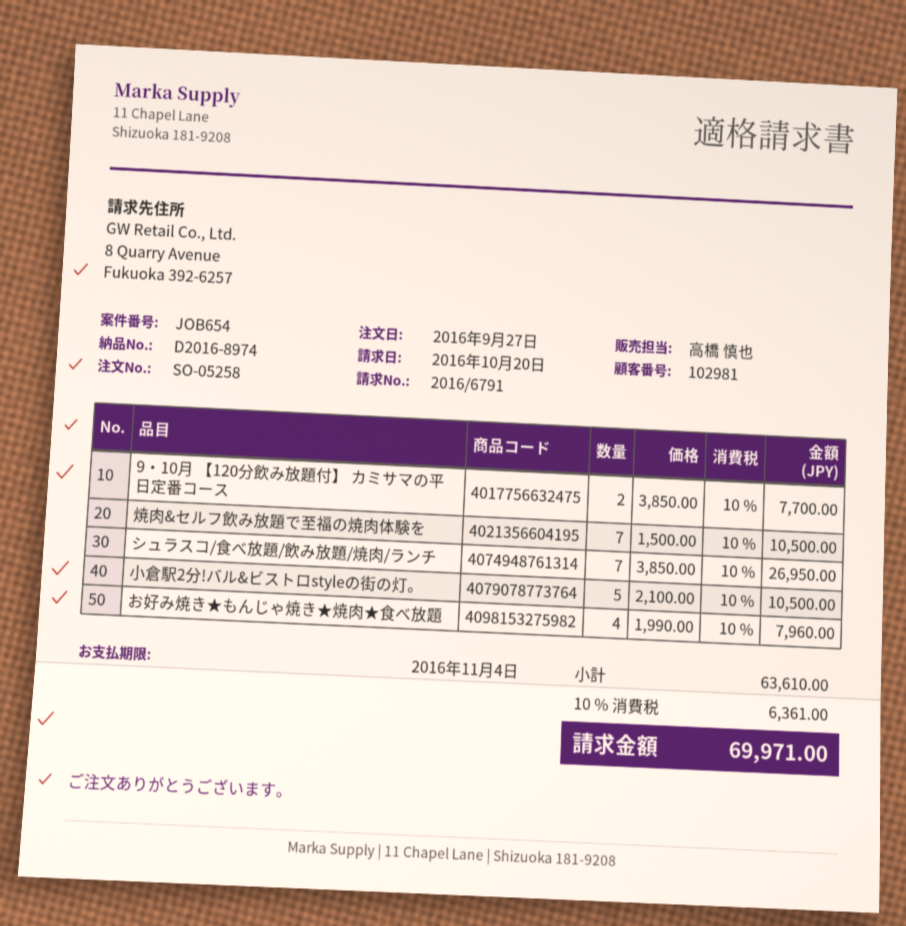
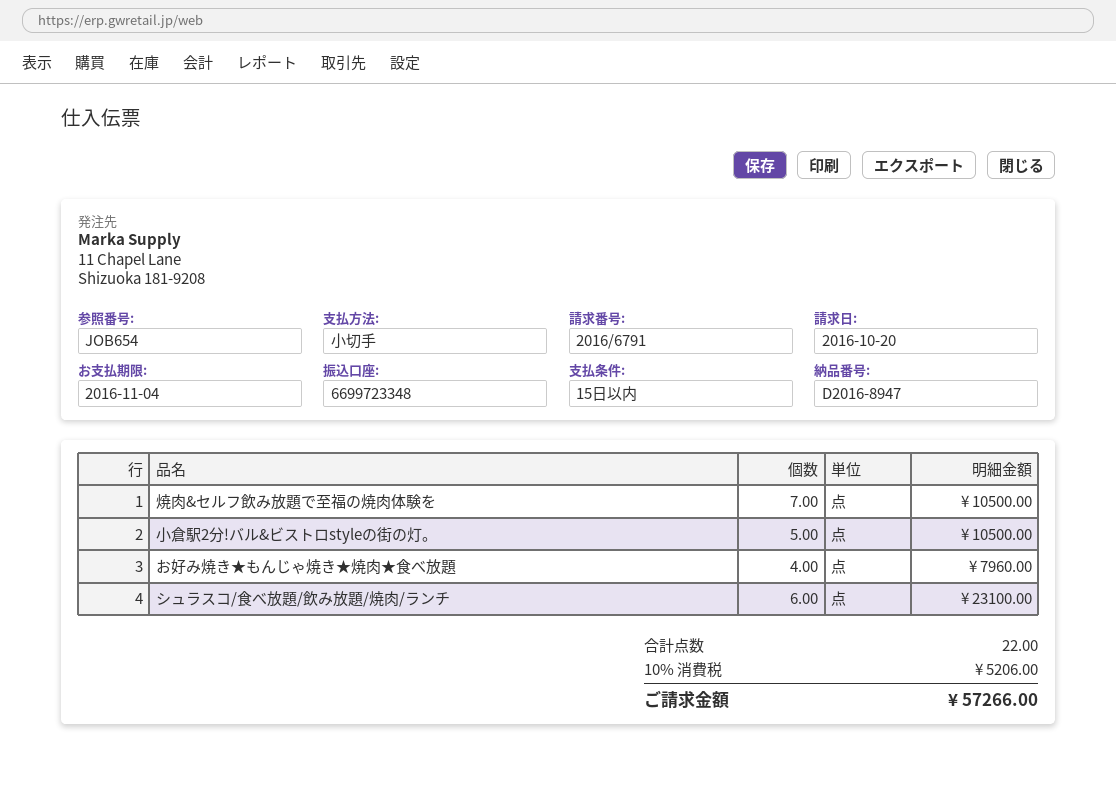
delivery note number: D2016-8974 -> D2016-8947
9・10月 【120分飲み放題付】 カミサマの平日定番コース: 2 for 7700.00 -> none
シュラスコ/食べ放題/飲み放題/焼肉/ランチ: 7 for 26950.00 -> 6 for 23100.00
tax: 10% = 6361.00 -> 10% = 5206.00
total: 69971.00 -> 57266.00

